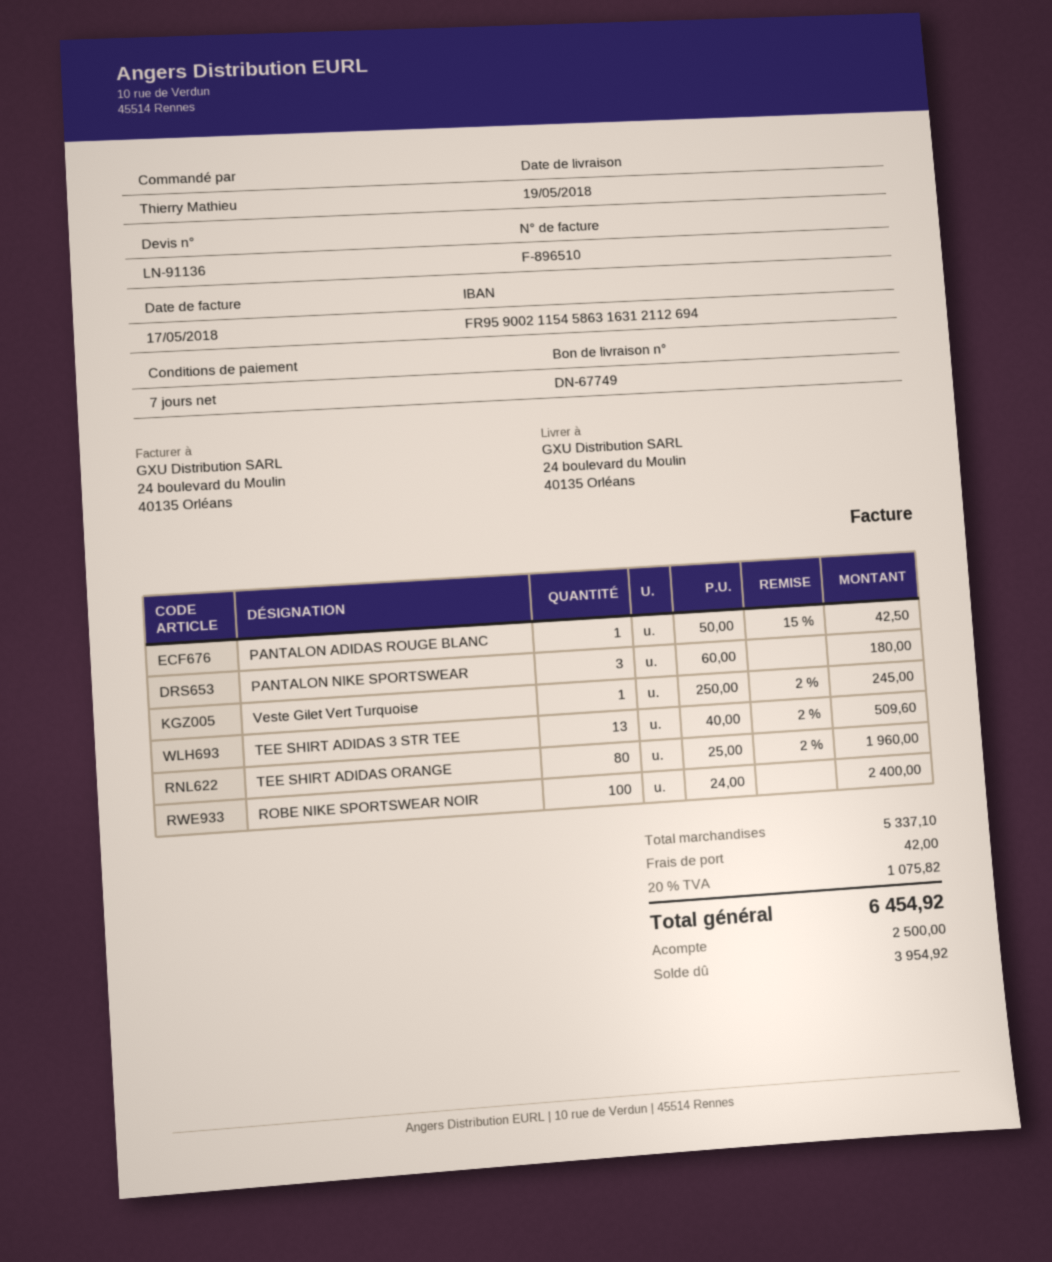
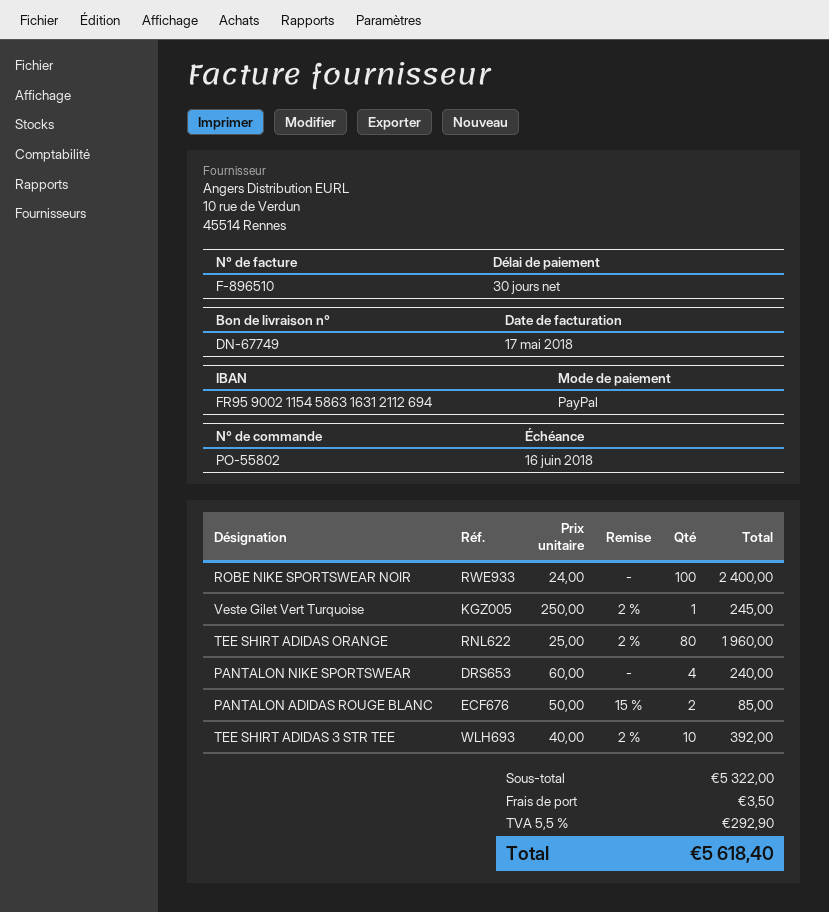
payment terms: 7 days -> 30 days
PANTALON ADIDAS ROUGE BLANC: 1 x 50.00 - 15% = 42.50 -> 2 x 50.00 - 15% = 85.00
PANTALON NIKE SPORTSWEAR: 3 x 60.00 = 180.00 -> 4 x 60.00 = 240.00
TEE SHIRT ADIDAS 3 STR TEE: 13 x 40.00 - 2% = 509.60 -> 10 x 40.00 - 2% = 392.00
subtotal: 5337.10 -> 5322.00
shipping: 42.00 -> 3.50
tax: 20% = 1075.82 -> 5.5% = 292.90
total: 6454.92 -> 5618.40

